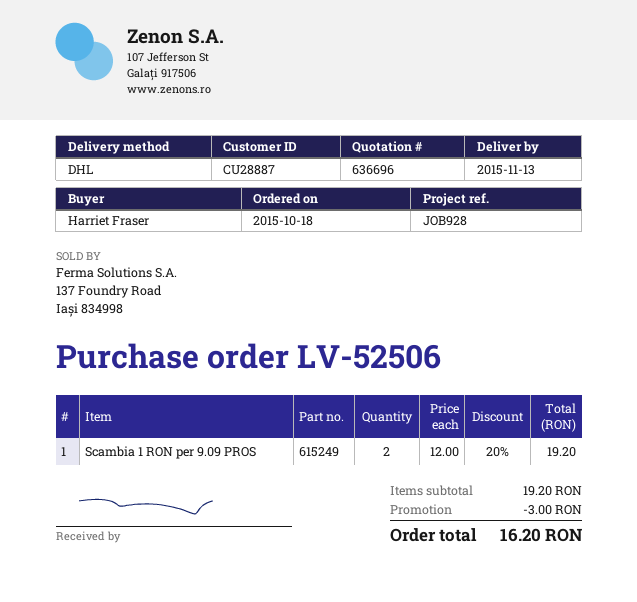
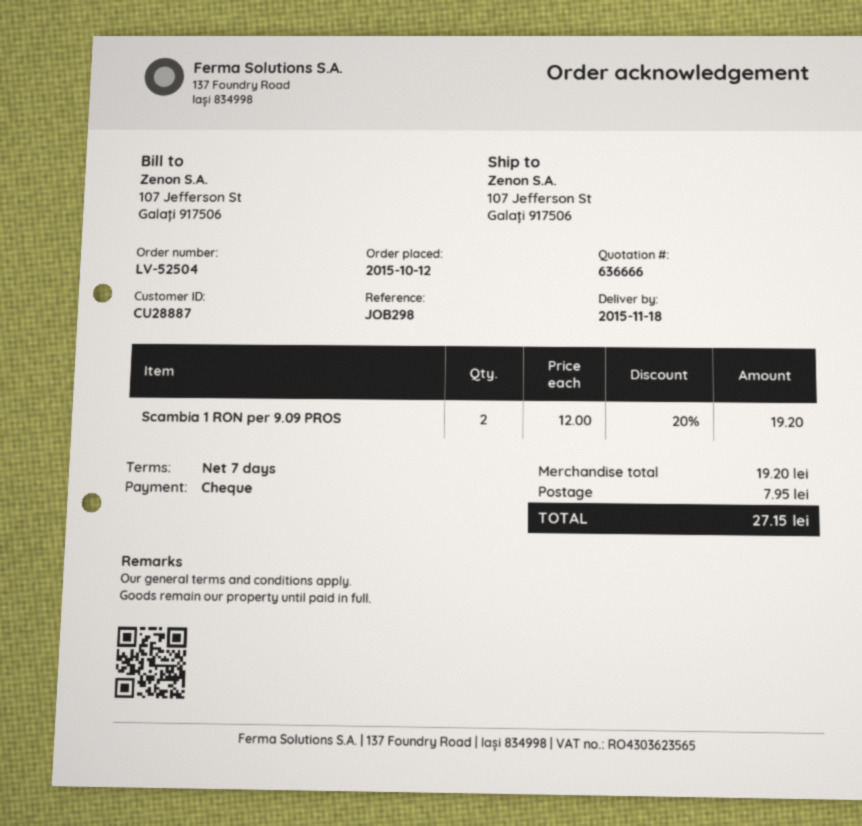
quote number: 636696 -> 636666
order number: LV-52506 -> LV-52504
order date: 2015-10-18 -> 2015-10-12
delivery date: 2015-11-13 -> 2015-11-18
reference: JOB928 -> JOB298
discount: 3.00 -> none
shipping: none -> 7.95
total: 16.20 -> 27.15

